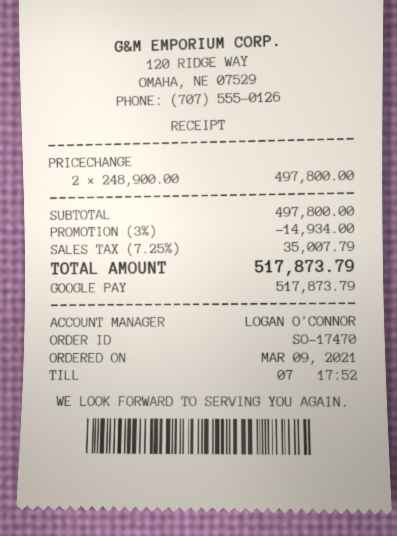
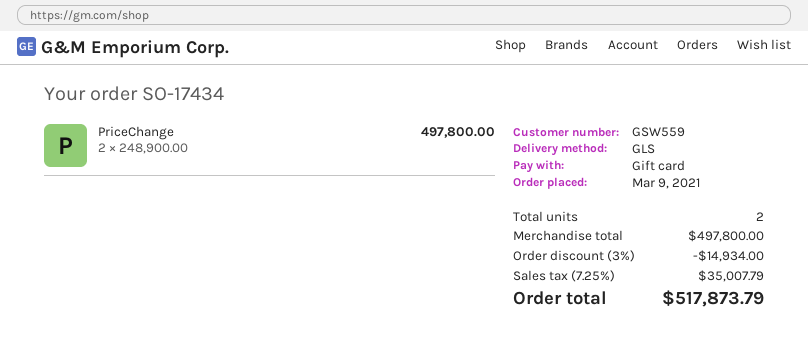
order number: SO-17470 -> SO-17434
payment method: Google Pay -> gift card

